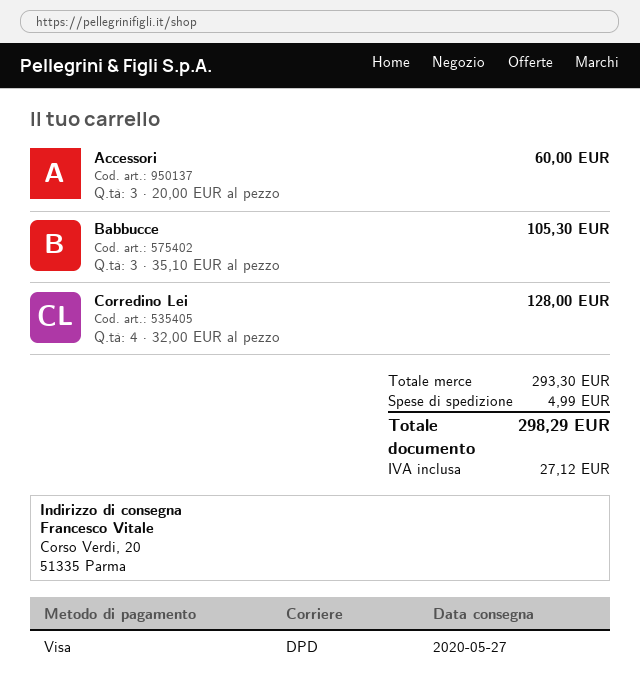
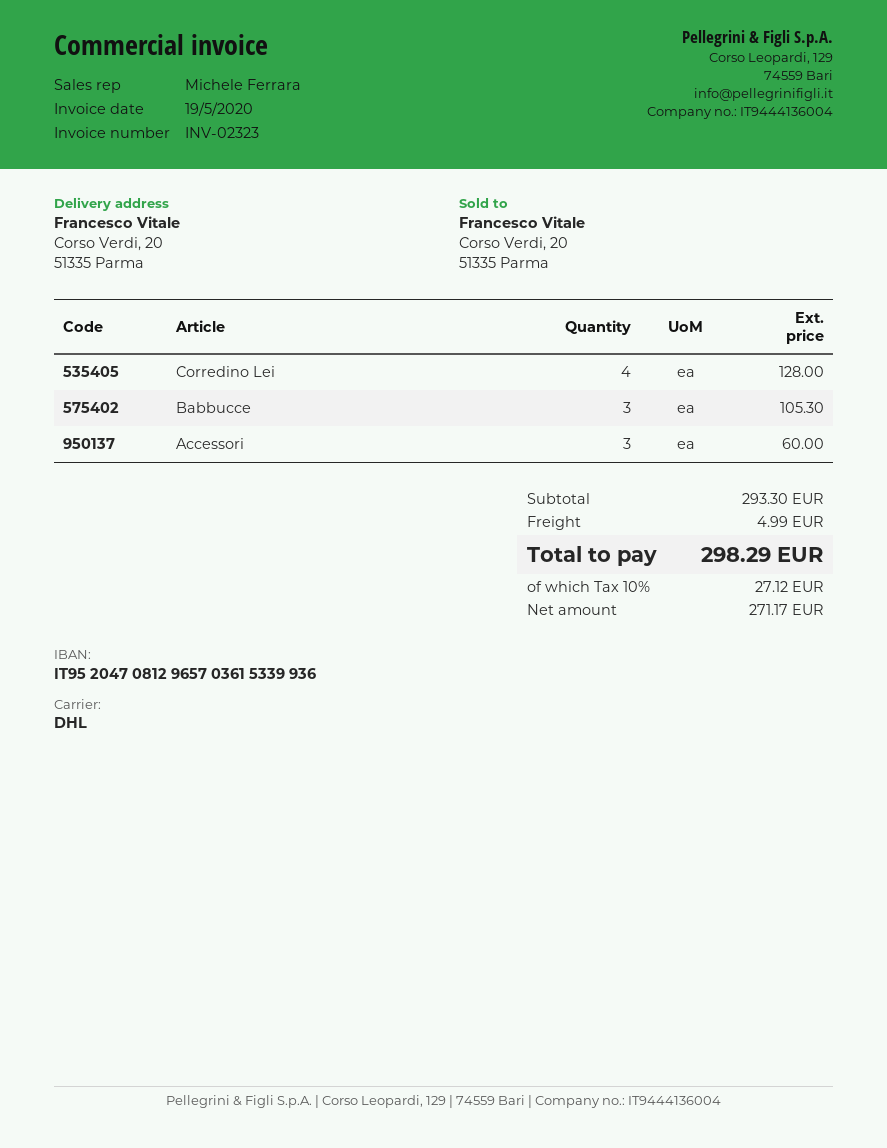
shipping method: DPD -> DHL

